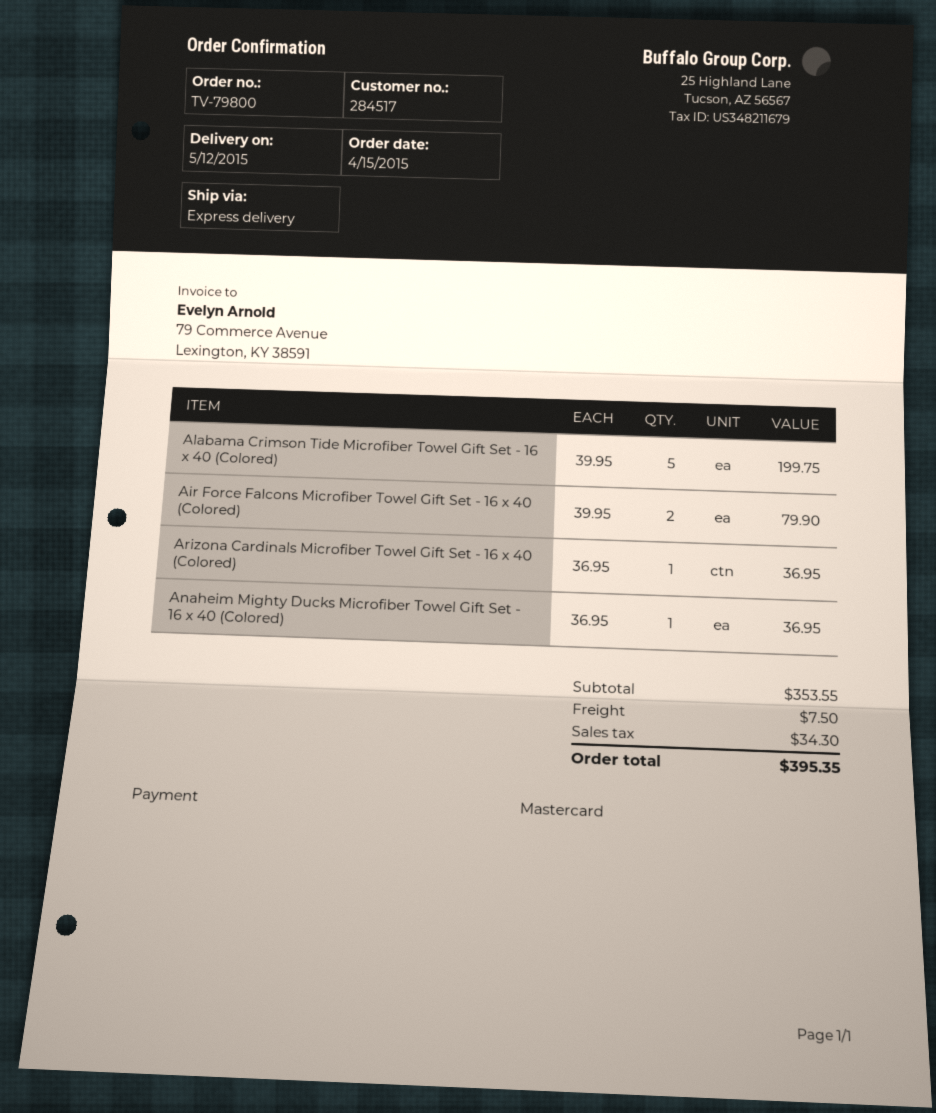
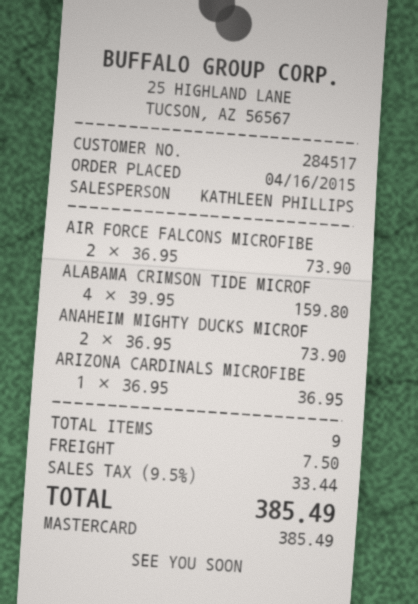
order date: 2015-04-15 -> 2015-04-16
Alabama Crimson Tide Microfiber Towel Gift Set - 16 x 40 (Colored): 5 x 39.95 = 199.75 -> 4 x 39.95 = 159.80
Air Force Falcons Microfiber Towel Gift Set - 16 x 40 (Colored): 2 x 39.95 = 79.90 -> 2 x 36.95 = 73.90
Anaheim Mighty Ducks Microfiber Towel Gift Set - 16 x 40 (Colored): 1 x 36.95 = 36.95 -> 2 x 36.95 = 73.90
tax: 34.30 -> 33.44
total: 395.35 -> 385.49

